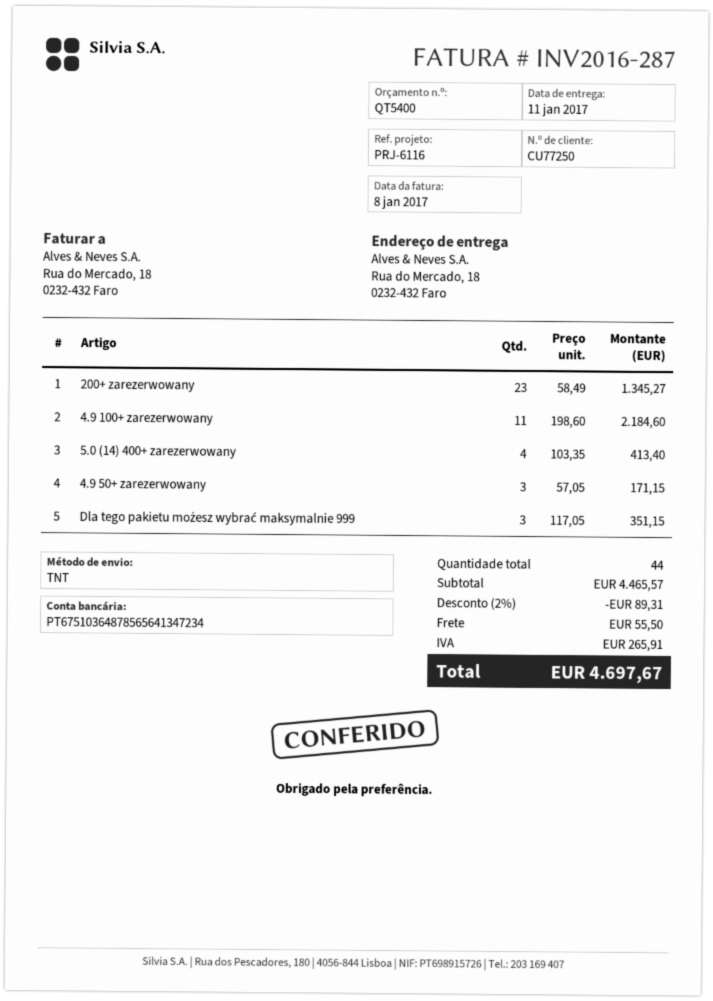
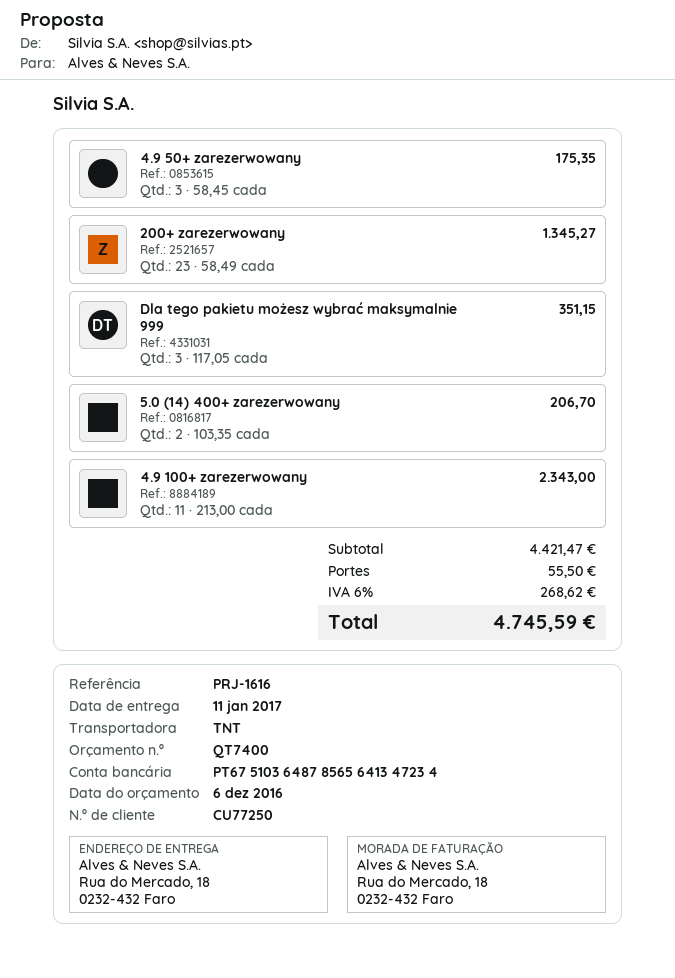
quote number: QT5400 -> QT7400
reference: PRJ-6116 -> PRJ-1616
4.9 100+ zarezerwowany: 11 x 198.60 = 2184.60 -> 11 x 213.00 = 2343.00
5.0 (14) 400+ zarezerwowany: 4 x 103.35 = 413.40 -> 2 x 103.35 = 206.70
4.9 50+ zarezerwowany: 3 x 57.05 = 171.15 -> 3 x 58.45 = 175.35
subtotal: 4465.57 -> 4421.47
discount: 2% = 89.31 -> none
tax: 265.91 -> 268.62
total: 4697.67 -> 4745.59

